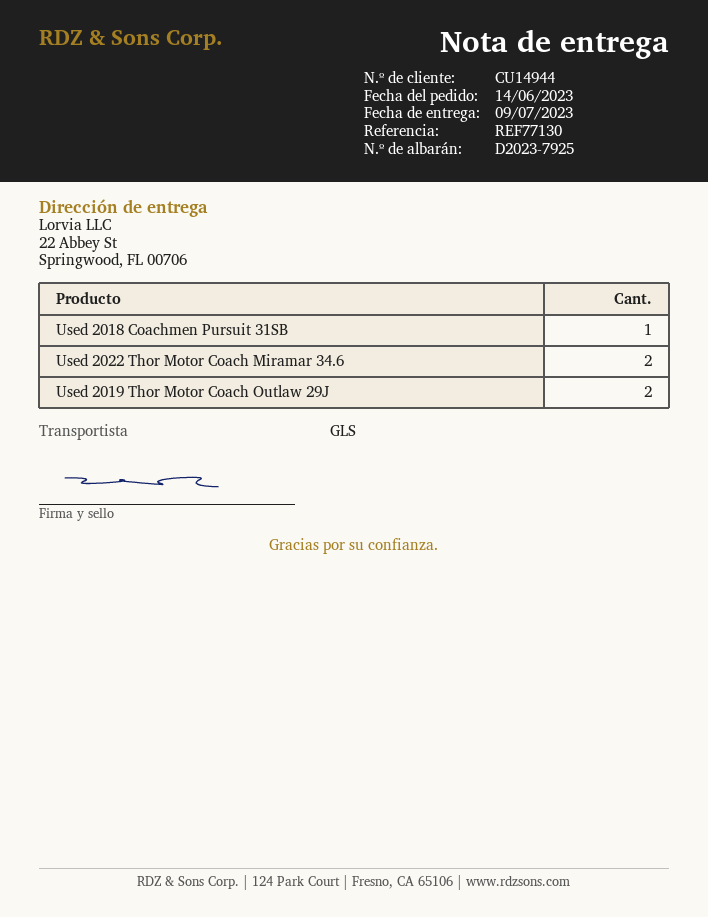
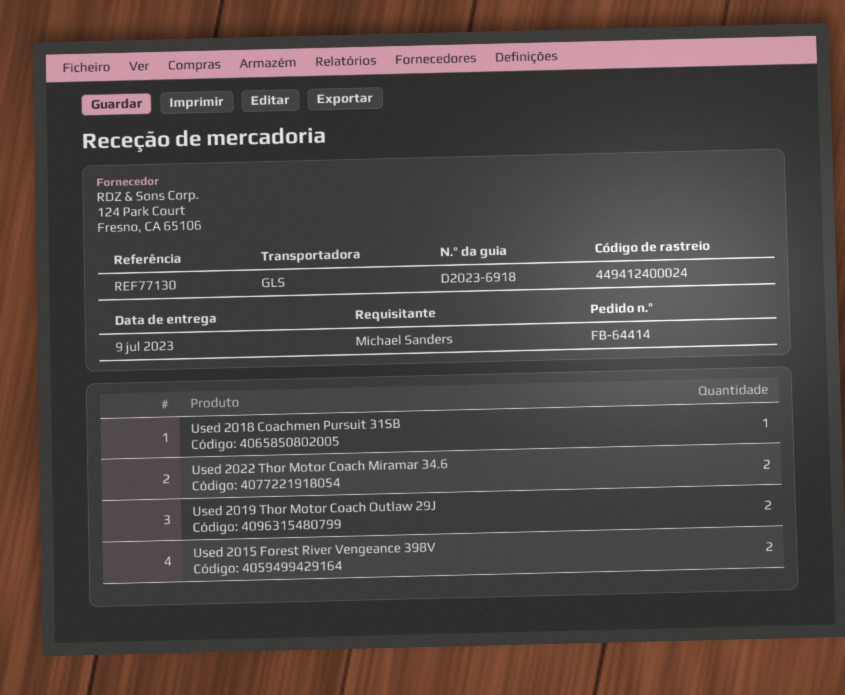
delivery note number: D2023-7925 -> D2023-6918
Used 2015 Forest River Vengeance 398V: none -> 2

